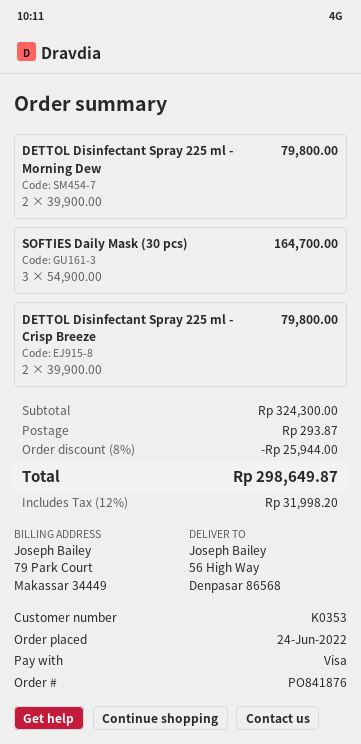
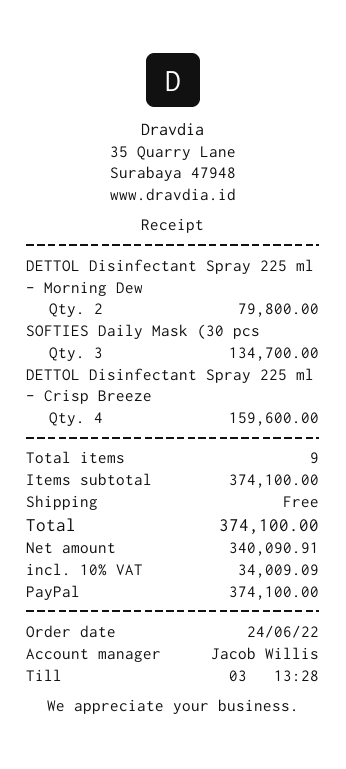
payment method: Visa -> PayPal
SOFTIES Daily Mask (30 pcs): 3 for 164700.00 -> 3 for 134700.00
DETTOL Disinfectant Spray 225 ml - Crisp Breeze: 2 for 79800.00 -> 4 for 159600.00
subtotal: 324300.00 -> 374100.00
discount: 8% = 25944.00 -> none
shipping: 293.87 -> 0.00
tax: 12% = 31998.20 -> 10% = 34009.09
total: 298649.87 -> 374100.00

